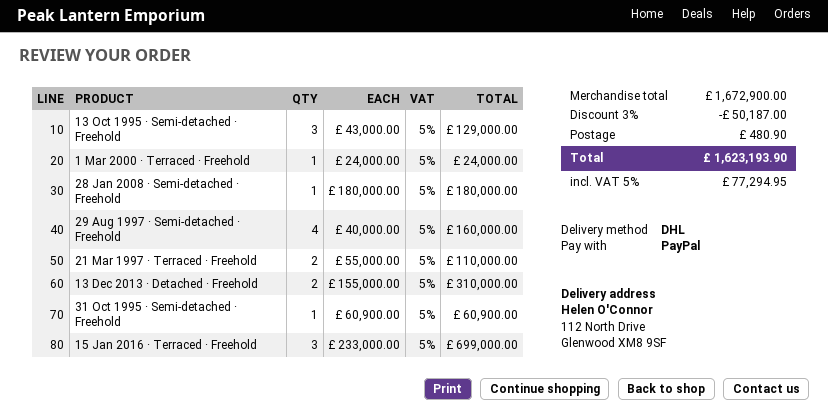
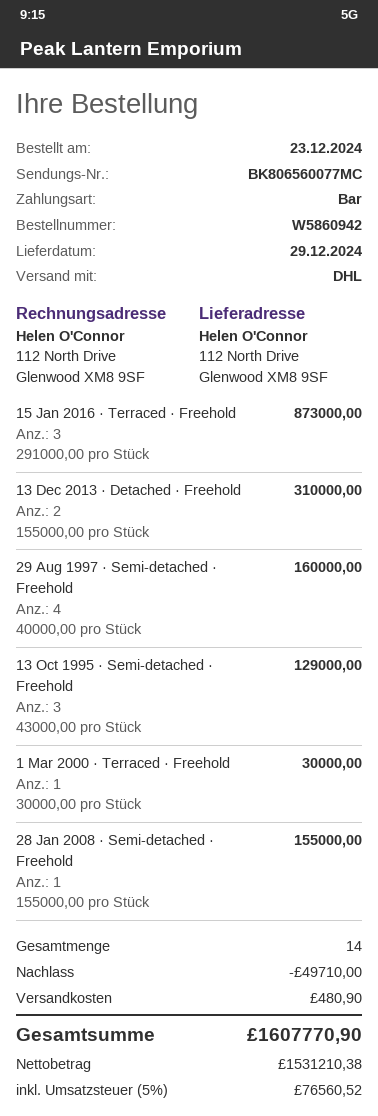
payment method: PayPal -> cash
1 Mar 2000 · Terraced · Freehold: 1 x 24000.00 = 24000.00 -> 1 x 30000.00 = 30000.00
28 Jan 2008 · Semi-detached · Freehold: 1 x 180000.00 = 180000.00 -> 1 x 155000.00 = 155000.00
21 Mar 1997 · Terraced · Freehold: 2 x 55000.00 = 110000.00 -> none
31 Oct 1995 · Semi-detached · Freehold: 1 x 60900.00 = 60900.00 -> none
15 Jan 2016 · Terraced · Freehold: 3 x 233000.00 = 699000.00 -> 3 x 291000.00 = 873000.00
discount: 50187.00 -> 49710.00
tax: 5% = 77294.95 -> 5% = 76560.52
total: 1623193.90 -> 1607770.90

